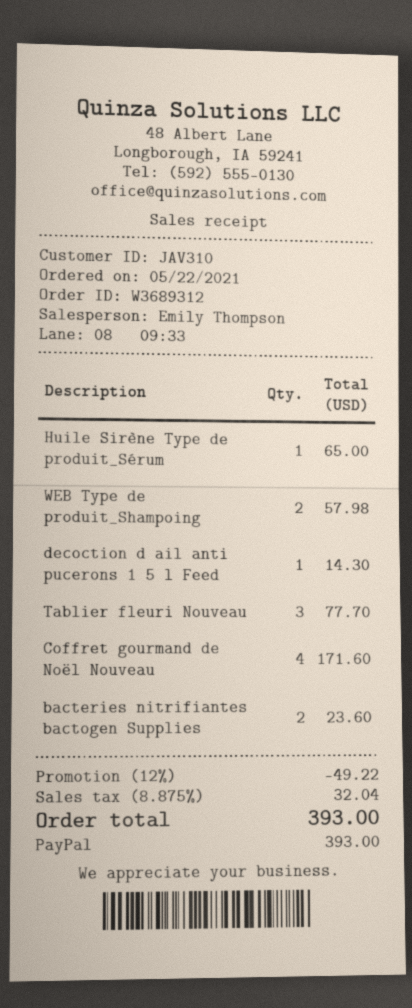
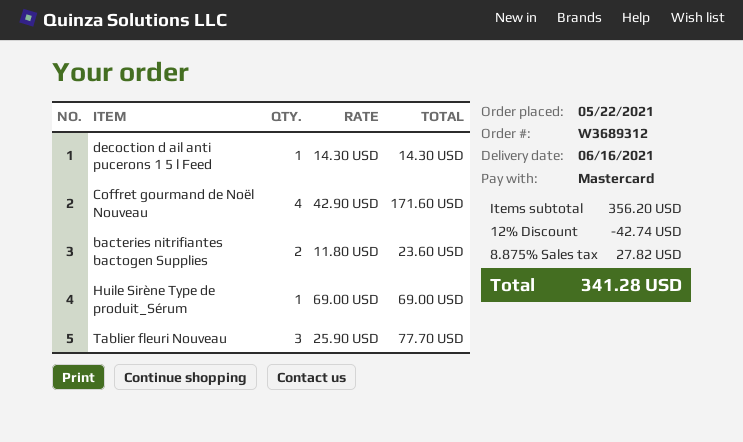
payment method: PayPal -> Mastercard
Huile Sirène Type de produit_Sérum: 1 for 65.00 -> 1 for 69.00
WEB Type de produit_Shampoing: 2 for 57.98 -> none
discount: 12% = 49.22 -> 12% = 42.74
tax: 8.875% = 32.04 -> 8.875% = 27.82
total: 393.00 -> 341.28

